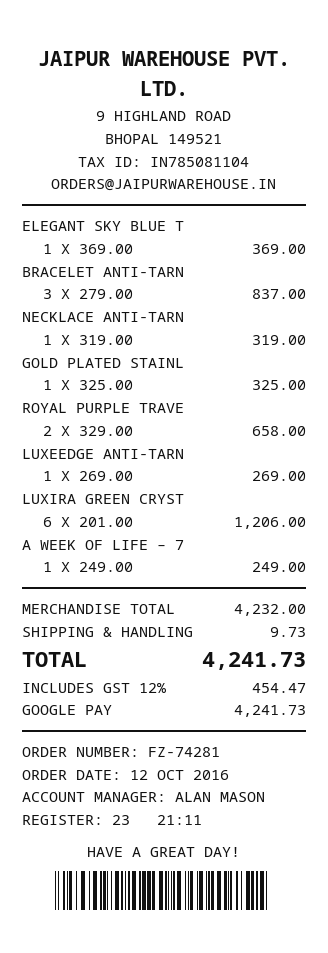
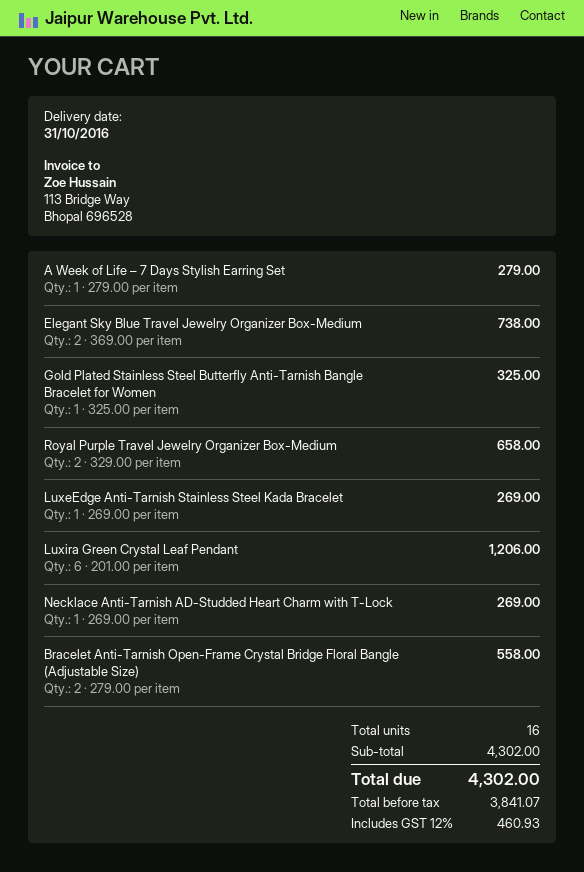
ELEGANT SKY BLUE T: 1 x 369.00 = 369.00 -> 2 x 369.00 = 738.00
BRACELET ANTI-TARN: 3 x 279.00 = 837.00 -> 2 x 279.00 = 558.00
NECKLACE ANTI-TARN: 1 x 319.00 = 319.00 -> 1 x 269.00 = 269.00
A WEEK OF LIFE – 7: 1 x 249.00 = 249.00 -> 1 x 279.00 = 279.00
subtotal: 4232.00 -> 4302.00
shipping: 9.73 -> none
tax: 12% = 454.47 -> 12% = 460.93
total: 4241.73 -> 4302.00

